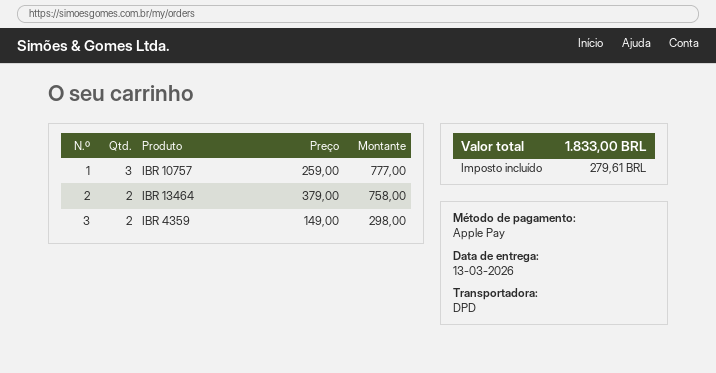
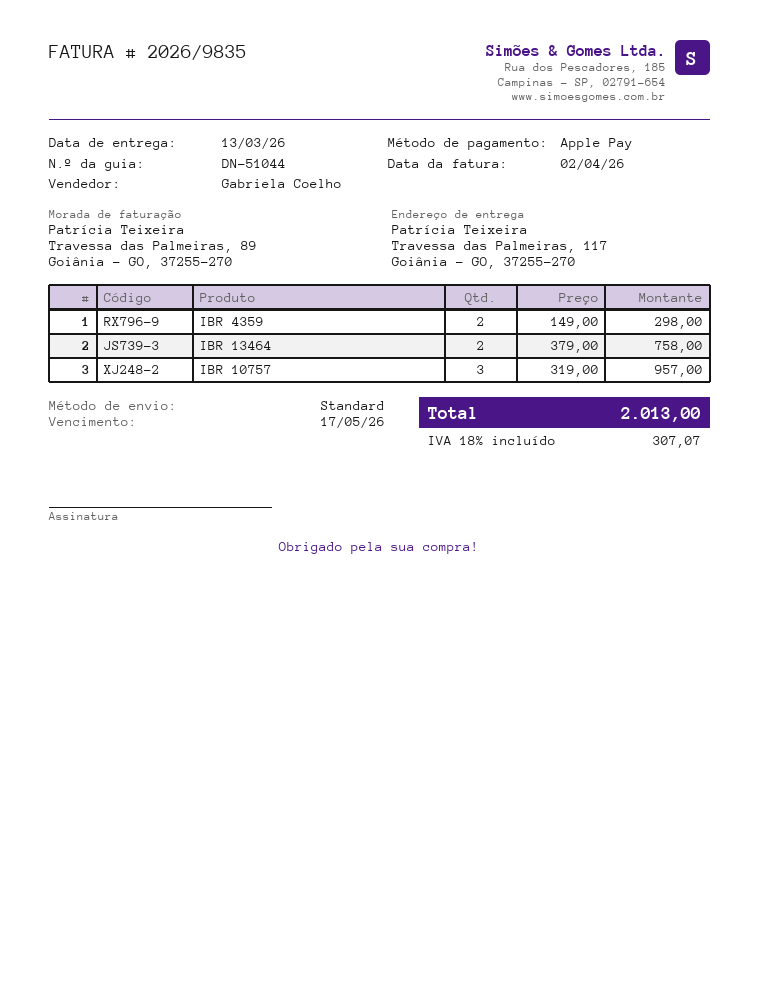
shipping method: DPD -> standard
IBR 10757: 3 x 259.00 = 777.00 -> 3 x 319.00 = 957.00
tax: 279.61 -> 307.07
total: 1833.00 -> 2013.00

